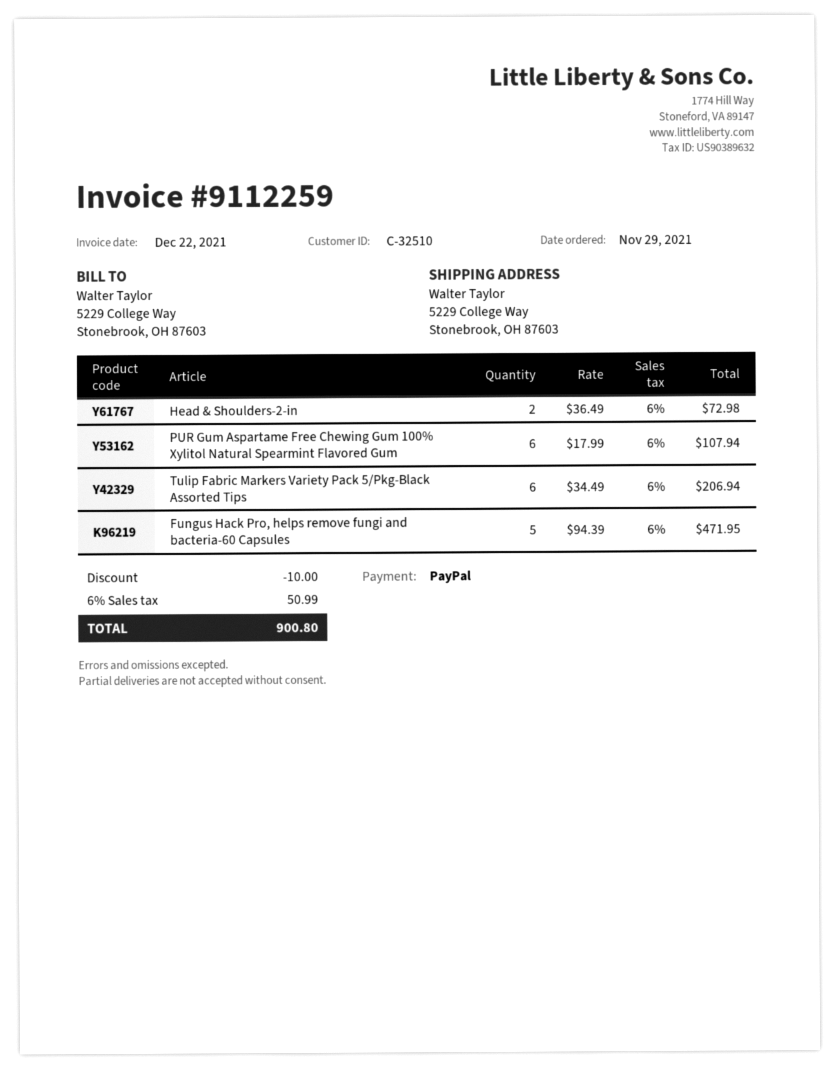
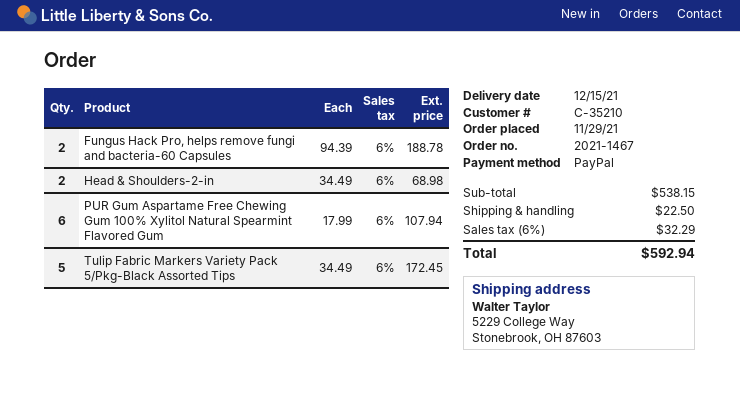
customer number: C-32510 -> C-35210
Head & Shoulders-2-in: 2 x 36.49 = 72.98 -> 2 x 34.49 = 68.98
Tulip Fabric Markers Variety Pack 5/Pkg-Black Assorted Tips: 6 x 34.49 = 206.94 -> 5 x 34.49 = 172.45
Fungus Hack Pro, helps remove fungi and bacteria-60 Capsules: 5 x 94.39 = 471.95 -> 2 x 94.39 = 188.78
discount: 10.00 -> none
shipping: none -> 22.50
tax: 6% = 50.99 -> 6% = 32.29
total: 900.80 -> 592.94

